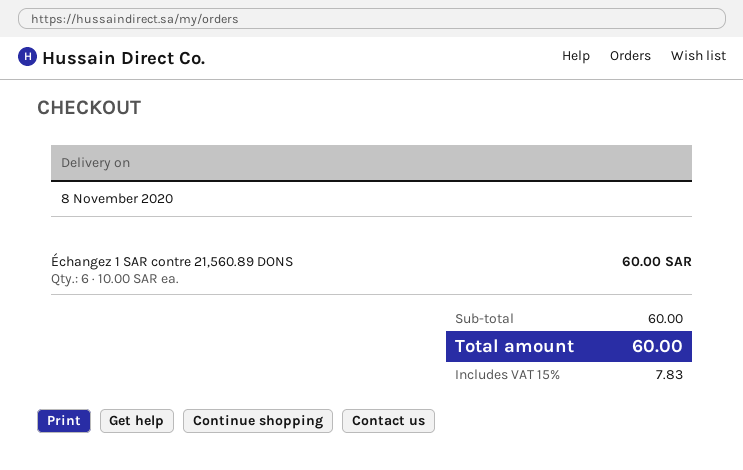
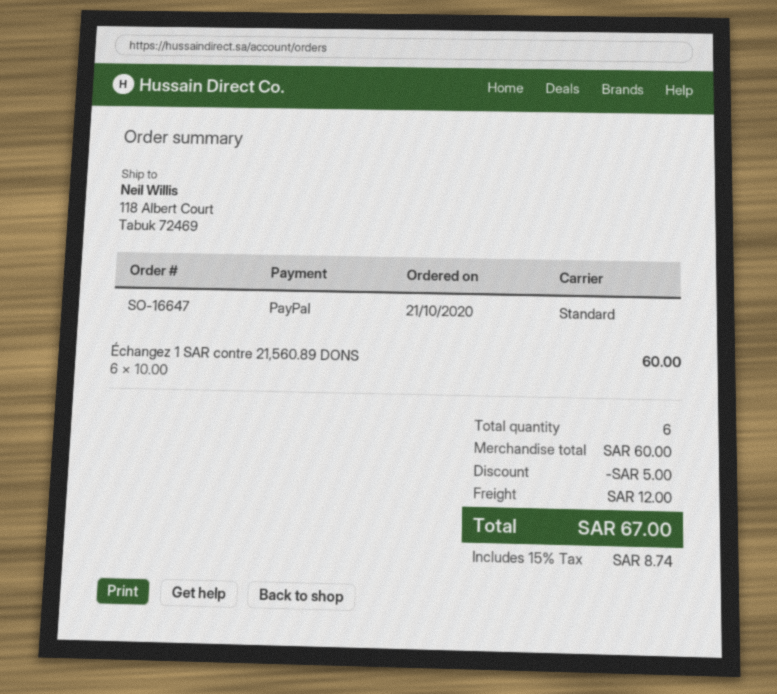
discount: none -> 5.00
shipping: none -> 12.00
tax: 15% = 7.83 -> 15% = 8.74
total: 60.00 -> 67.00

